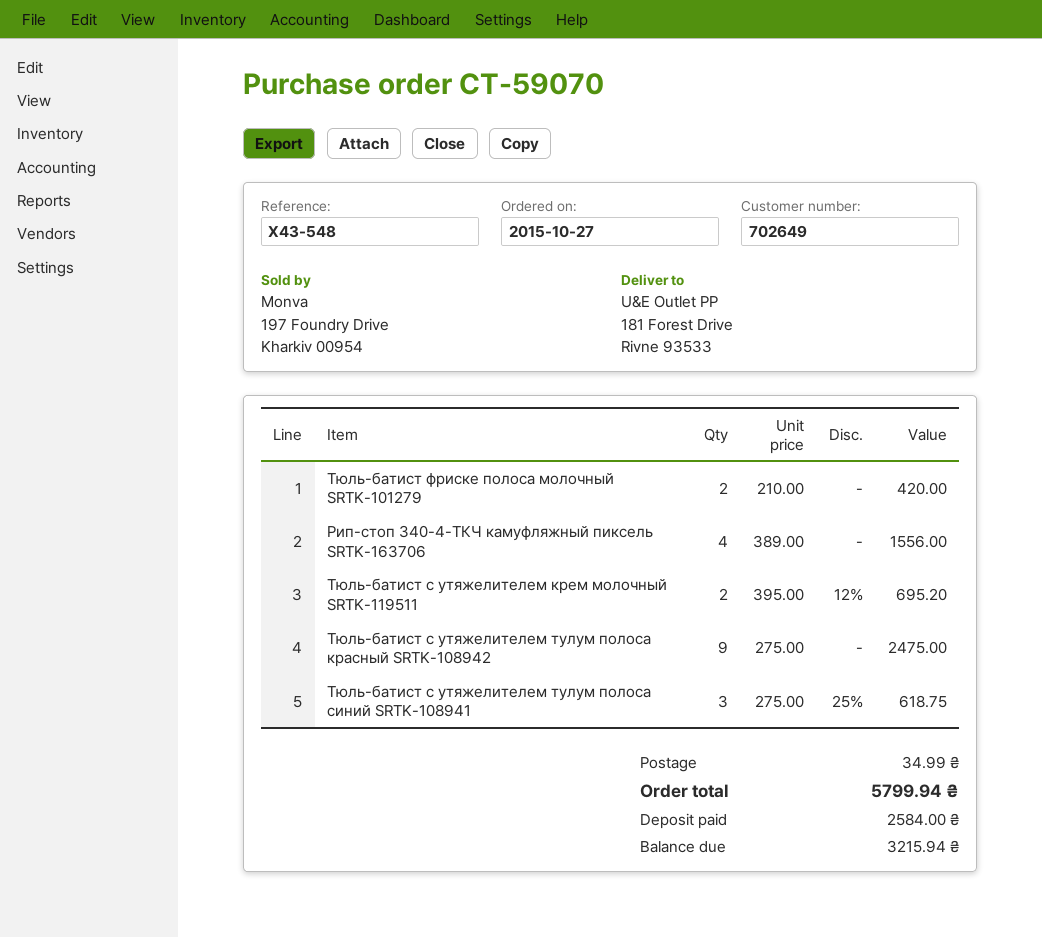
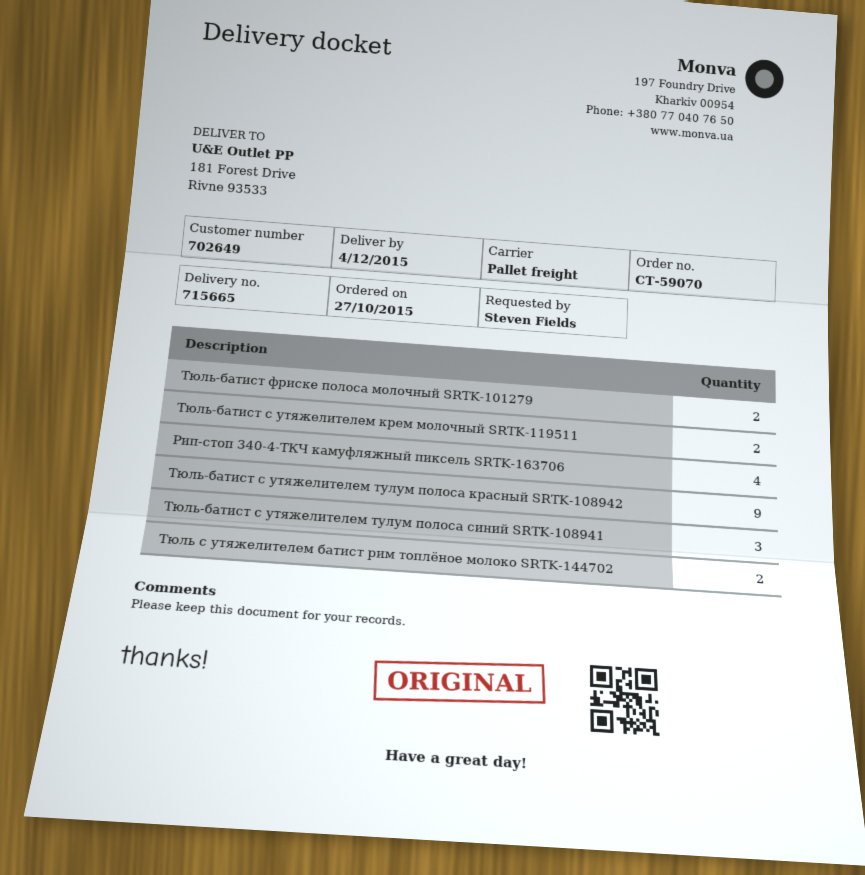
Тюль с утяжелителем батист рим топлёное молоко SRTK-144702: none -> 2

